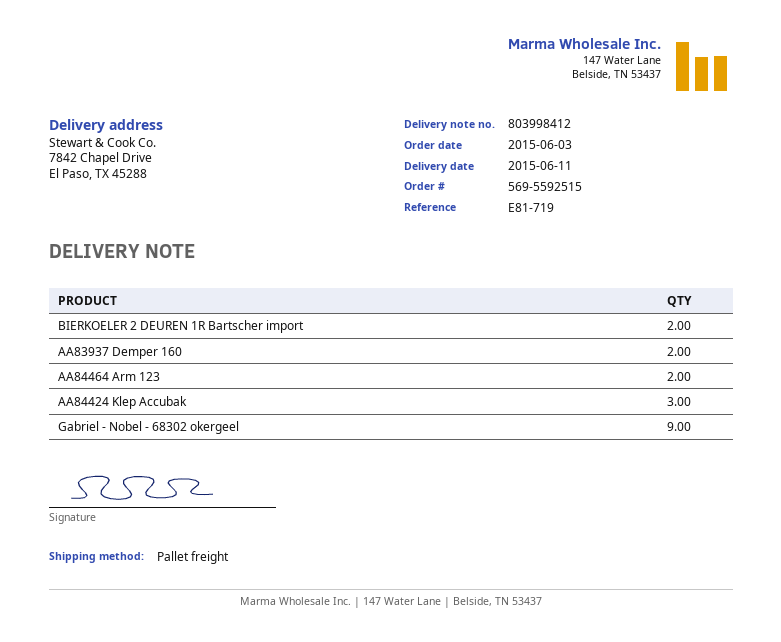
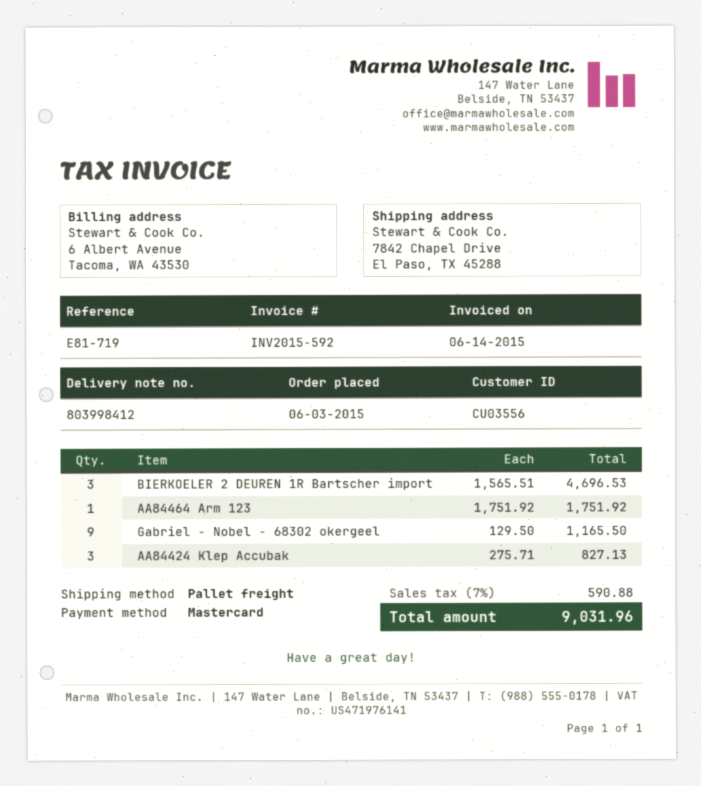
BIERKOELER 2 DEUREN 1R Bartscher import: 2 -> 3
AA83937 Demper 160: 2 -> none
AA84464 Arm 123: 2 -> 1

